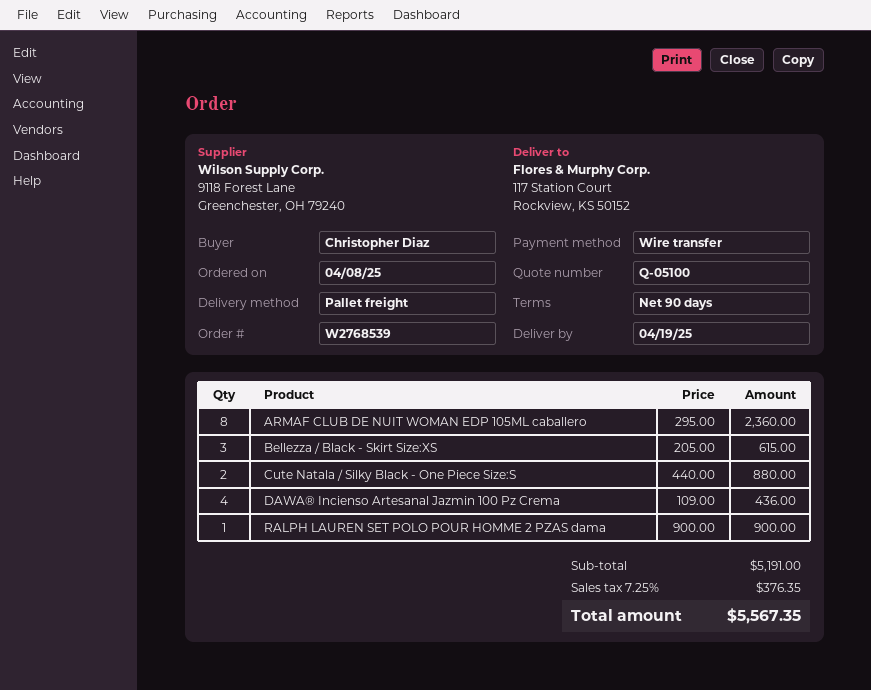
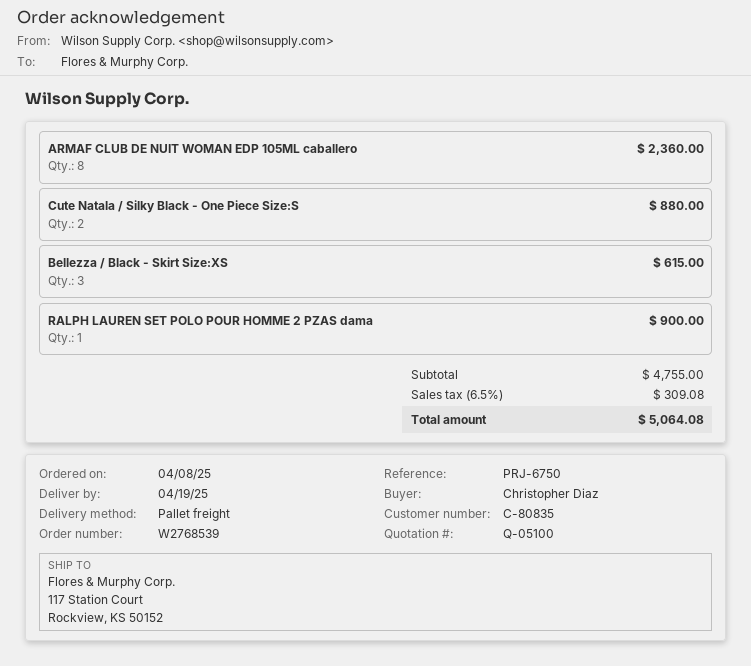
DAWA® Incienso Artesanal Jazmin 100 Pz Crema: 4 for 436.00 -> none
subtotal: 5191.00 -> 4755.00
tax: 7.25% = 376.35 -> 6.5% = 309.08
total: 5567.35 -> 5064.08

